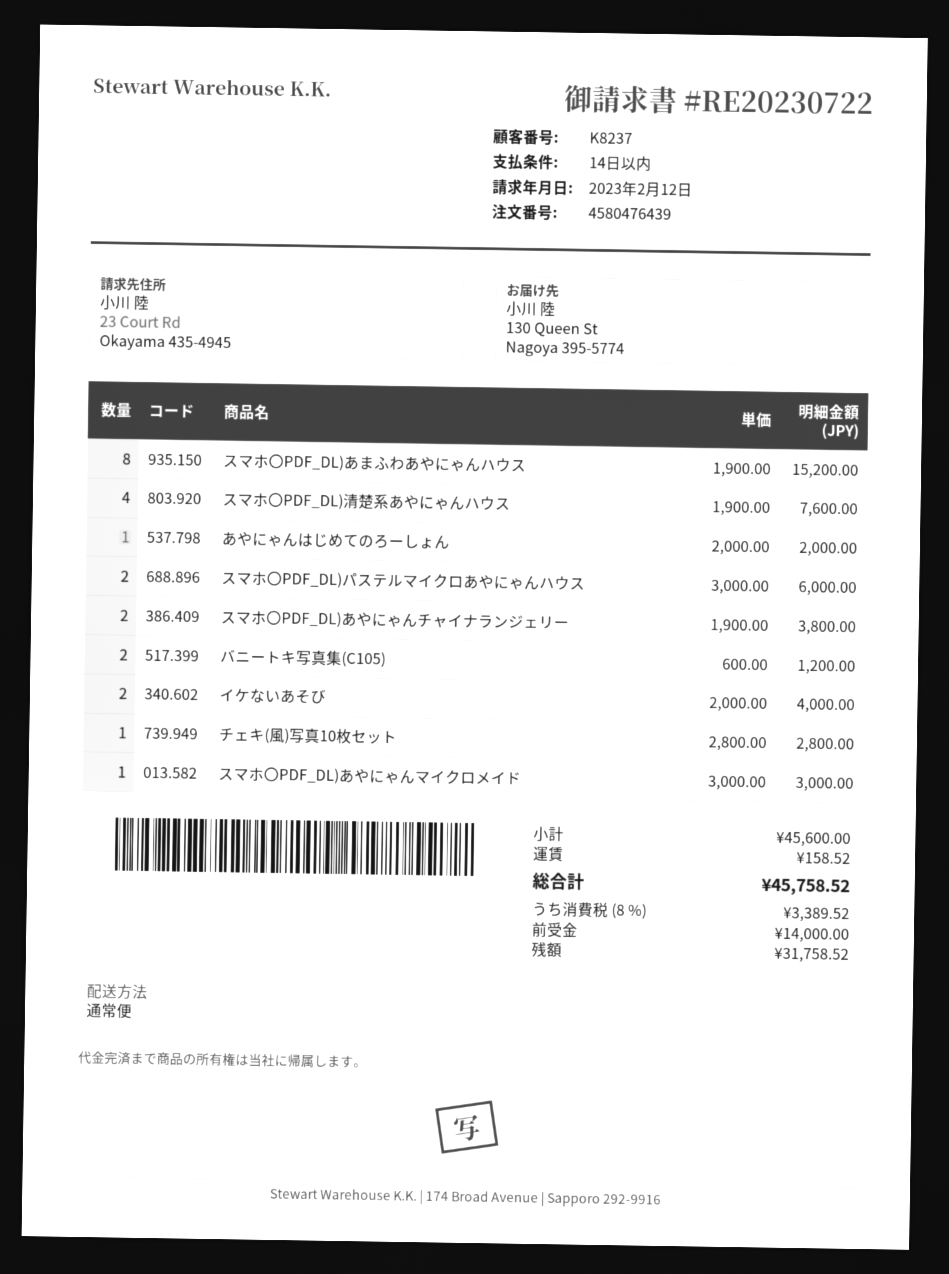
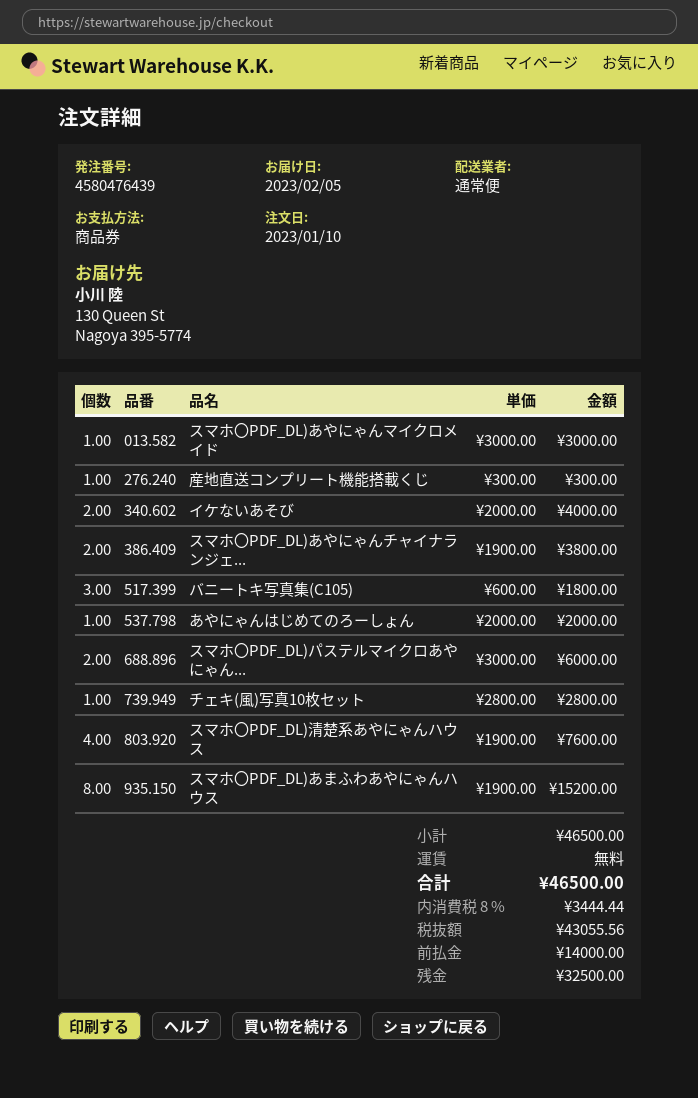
バニートキ写真集(C105): 2 x 600.00 = 1200.00 -> 3 x 600.00 = 1800.00
産地直送コンプリート機能搭載くじ: none -> 1 x 300.00 = 300.00
subtotal: 45600.00 -> 46500.00
shipping: 158.52 -> 0.00
tax: 8% = 3389.52 -> 8% = 3444.44
total: 45758.52 -> 46500.00
balance: 31758.52 -> 32500.00

